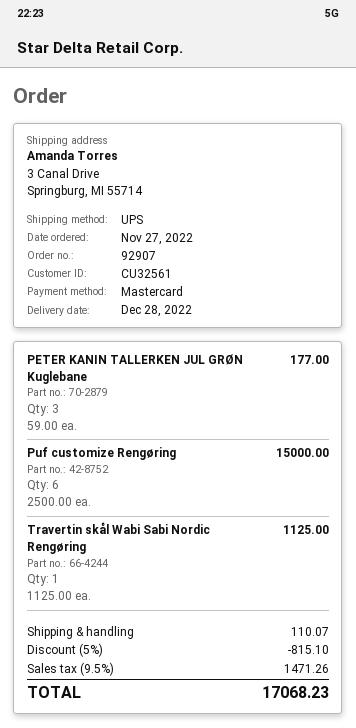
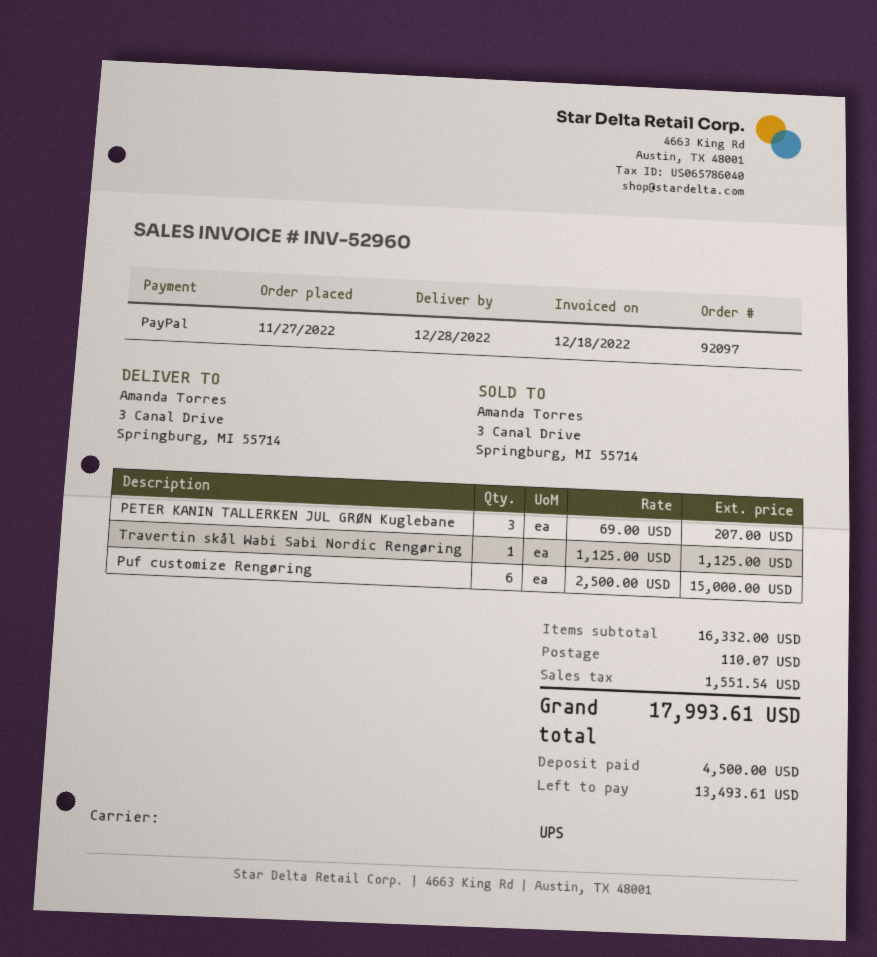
order number: 92907 -> 92097
payment method: Mastercard -> PayPal
PETER KANIN TALLERKEN JUL GRØN Kuglebane: 3 x 59.00 = 177.00 -> 3 x 69.00 = 207.00
discount: 5% = 815.10 -> none
tax: 1471.26 -> 1551.54
total: 17068.23 -> 17993.61

